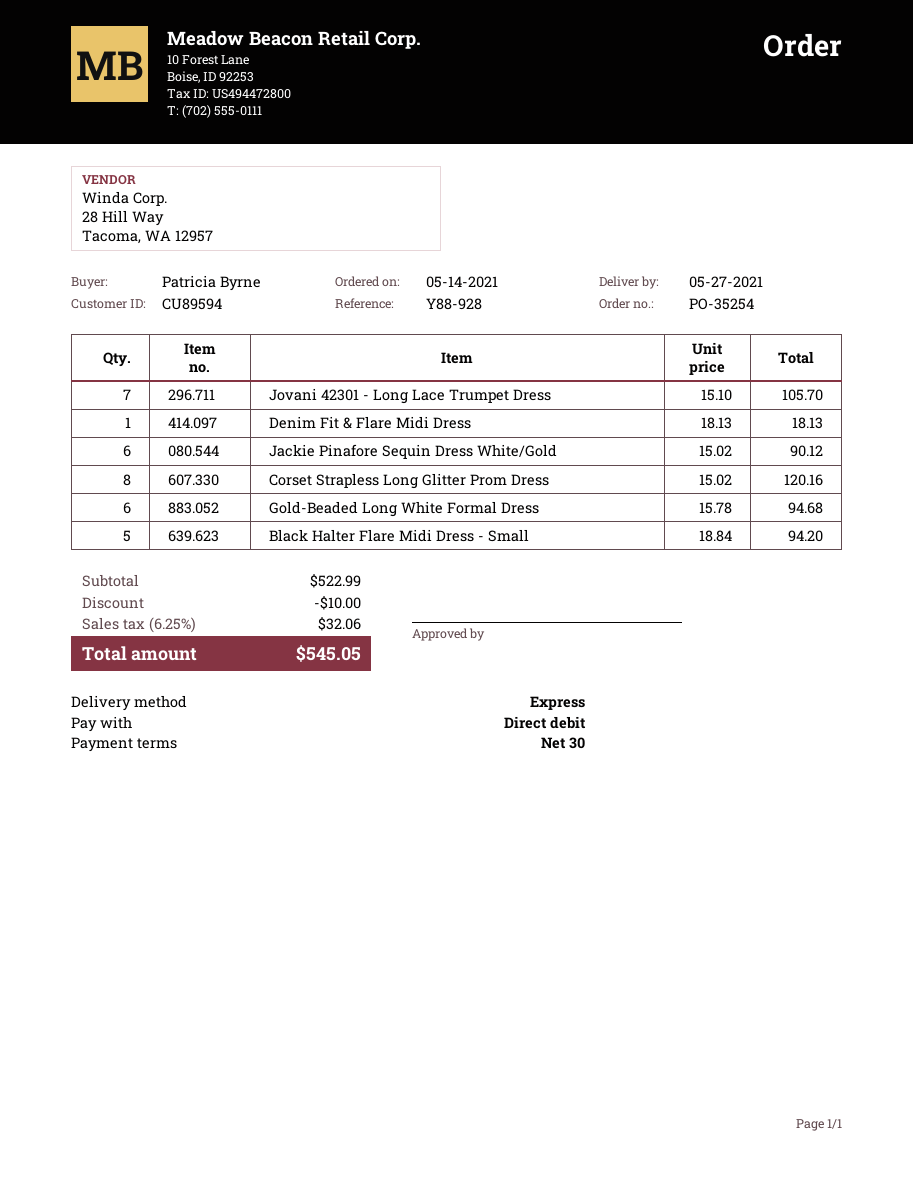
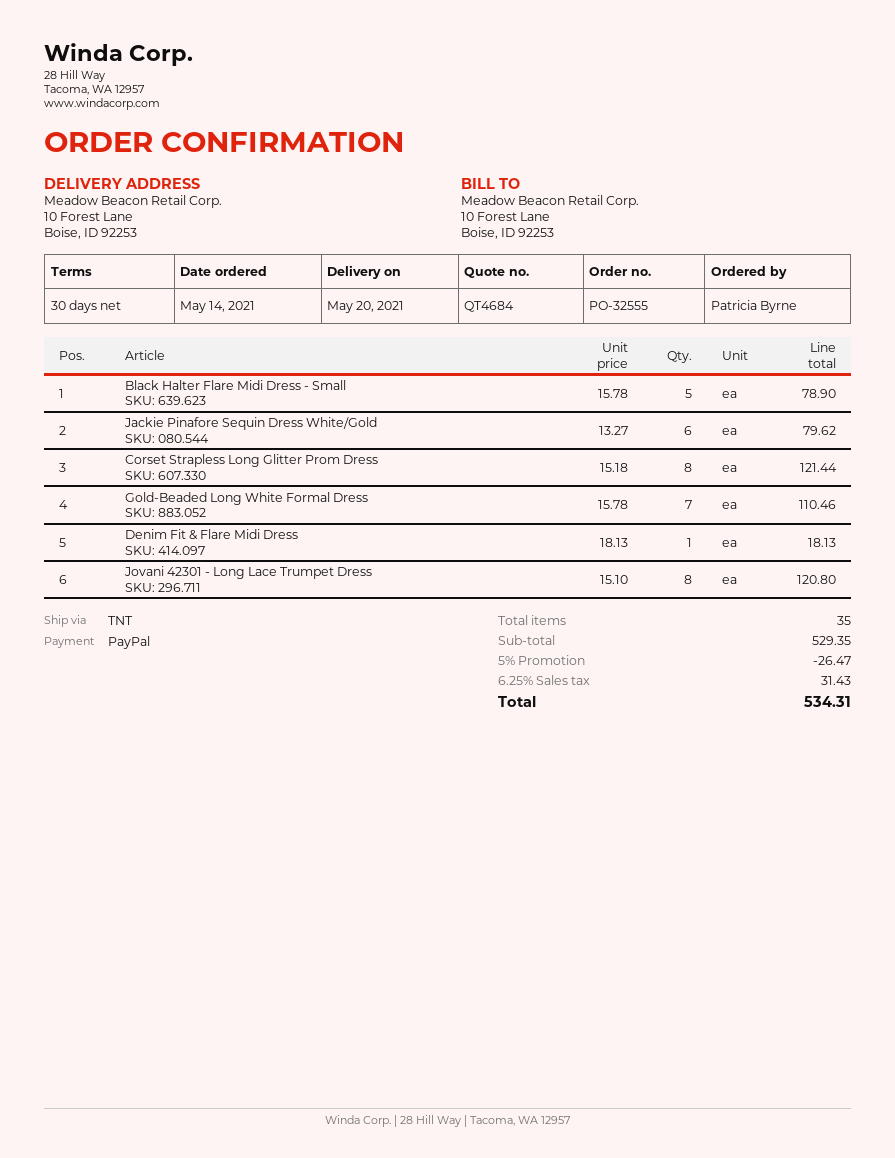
order number: PO-35254 -> PO-32555
delivery date: 2021-05-27 -> 2021-05-20
payment method: direct debit -> PayPal
shipping method: express -> TNT
Jovani 42301 - Long Lace Trumpet Dress: 7 x 15.10 = 105.70 -> 8 x 15.10 = 120.80
Jackie Pinafore Sequin Dress White/Gold: 6 x 15.02 = 90.12 -> 6 x 13.27 = 79.62
Corset Strapless Long Glitter Prom Dress: 8 x 15.02 = 120.16 -> 8 x 15.18 = 121.44
Gold-Beaded Long White Formal Dress: 6 x 15.78 = 94.68 -> 7 x 15.78 = 110.46
Black Halter Flare Midi Dress - Small: 5 x 18.84 = 94.20 -> 5 x 15.78 = 78.90
subtotal: 522.99 -> 529.35
discount: 10.00 -> 26.47
tax: 6.25% = 32.06 -> 6.25% = 31.43
total: 545.05 -> 534.31

